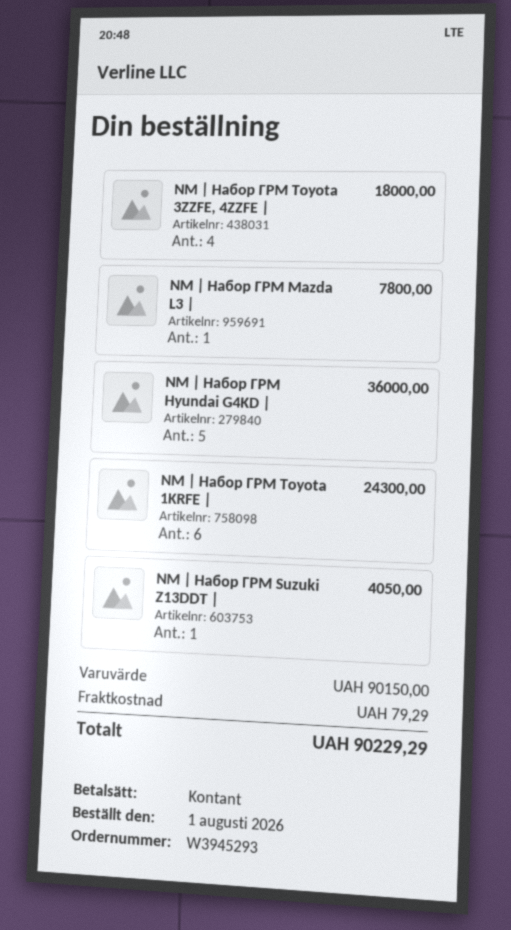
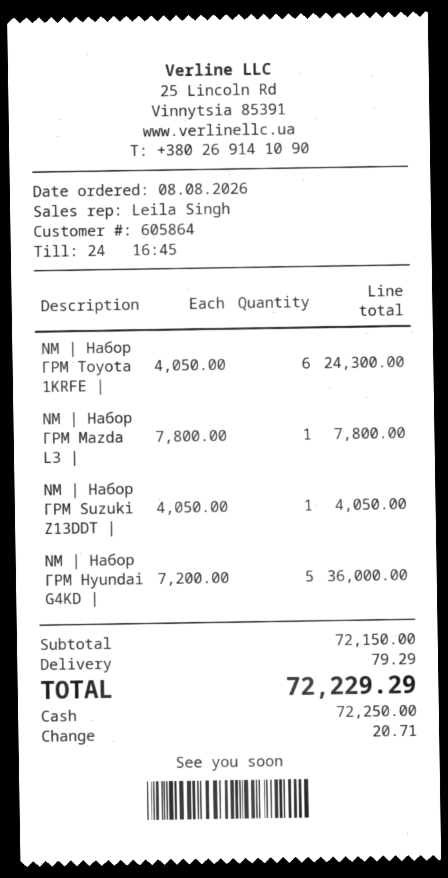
order date: 2026-08-01 -> 2026-08-08
NM | Набор ГРМ Toyota 3ZZFE, 4ZZFE |: 4 for 18000.00 -> none
subtotal: 90150.00 -> 72150.00
total: 90229.29 -> 72229.29

